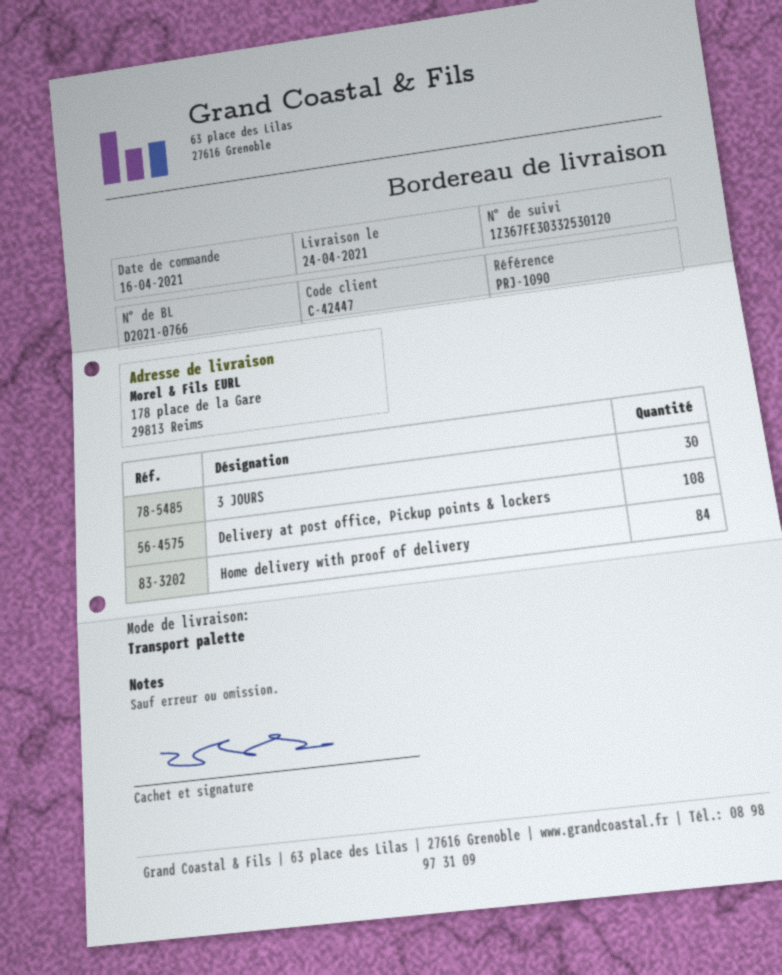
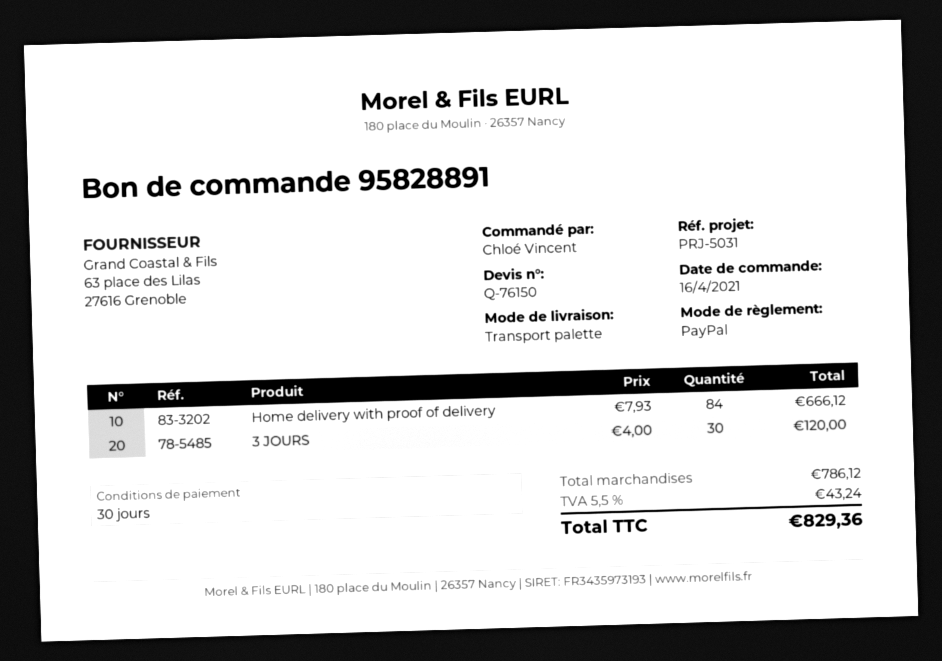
reference: PRJ-1090 -> PRJ-5031
Delivery at post office, Pickup points & lockers: 108 -> none

